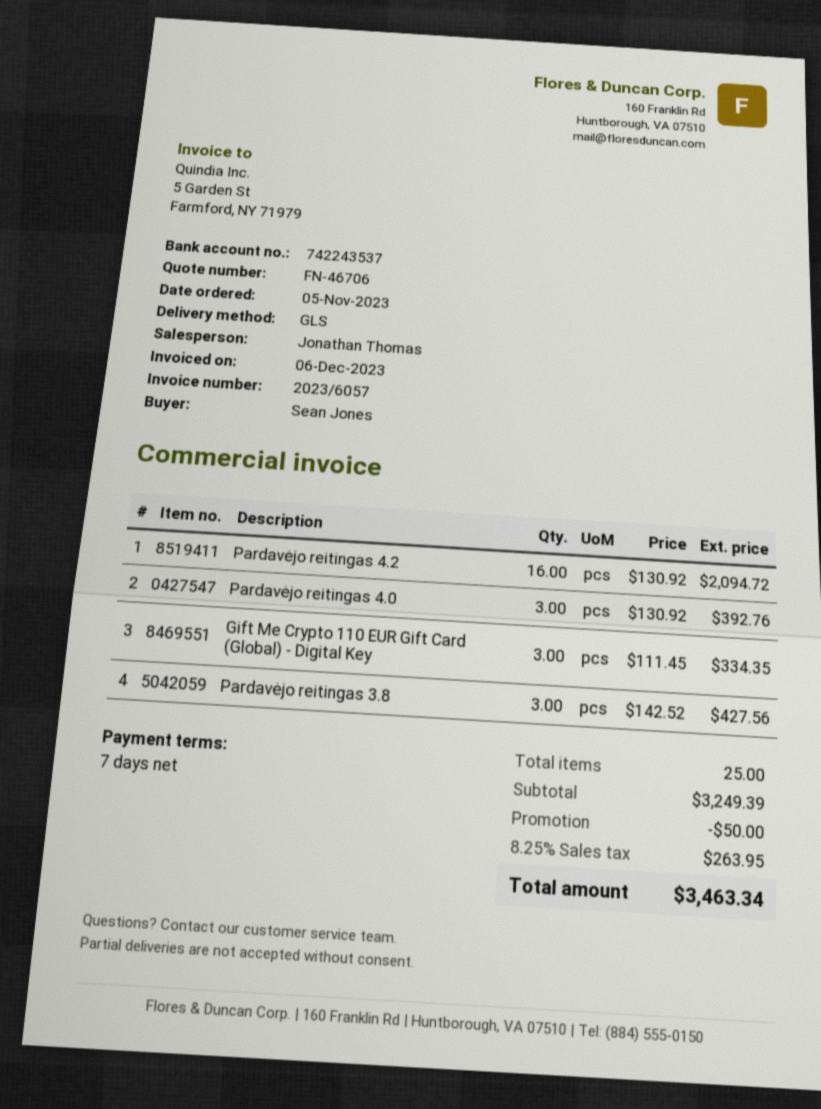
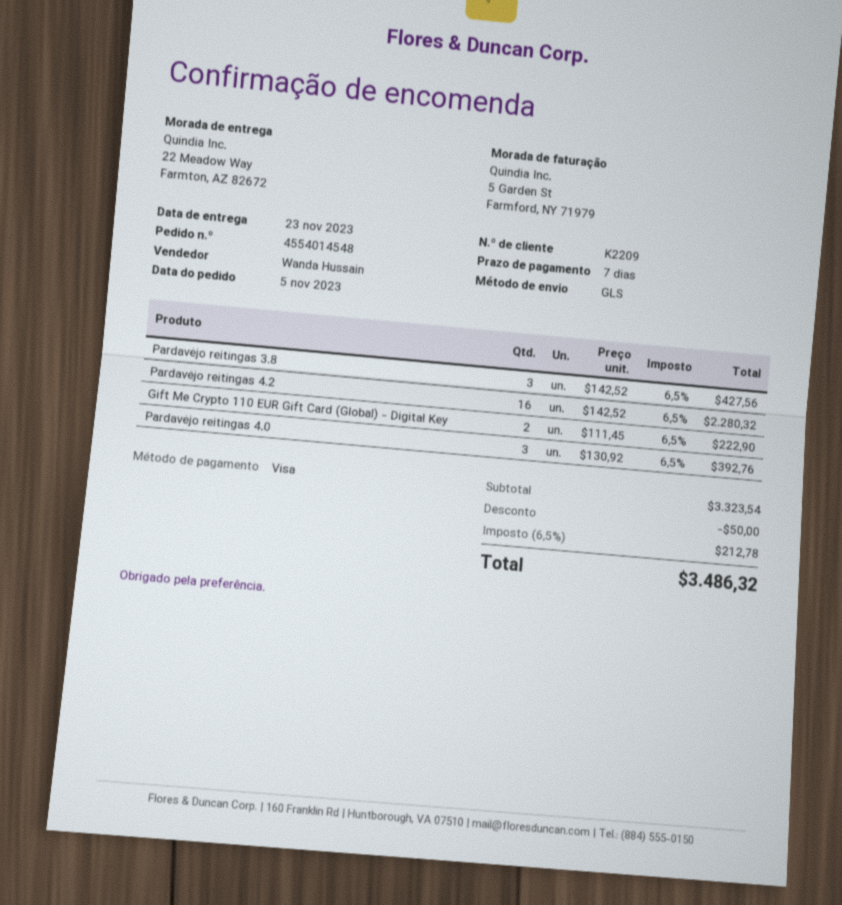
sales rep: Jonathan Thomas -> Wanda Hussain
Pardavėjo reitingas 4.2: 16 x 130.92 = 2094.72 -> 16 x 142.52 = 2280.32
Gift Me Crypto 110 EUR Gift Card (Global) - Digital Key: 3 x 111.45 = 334.35 -> 2 x 111.45 = 222.90
subtotal: 3249.39 -> 3323.54
tax: 8.25% = 263.95 -> 6.5% = 212.78
total: 3463.34 -> 3486.32

